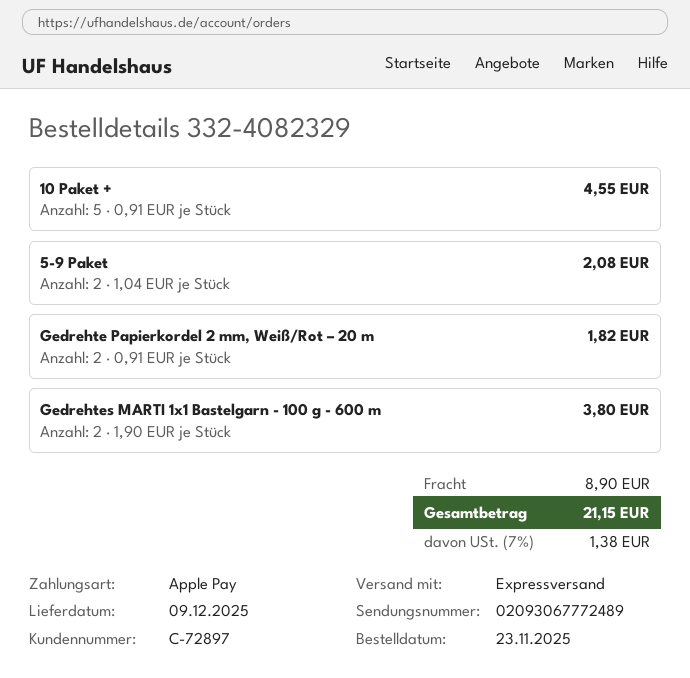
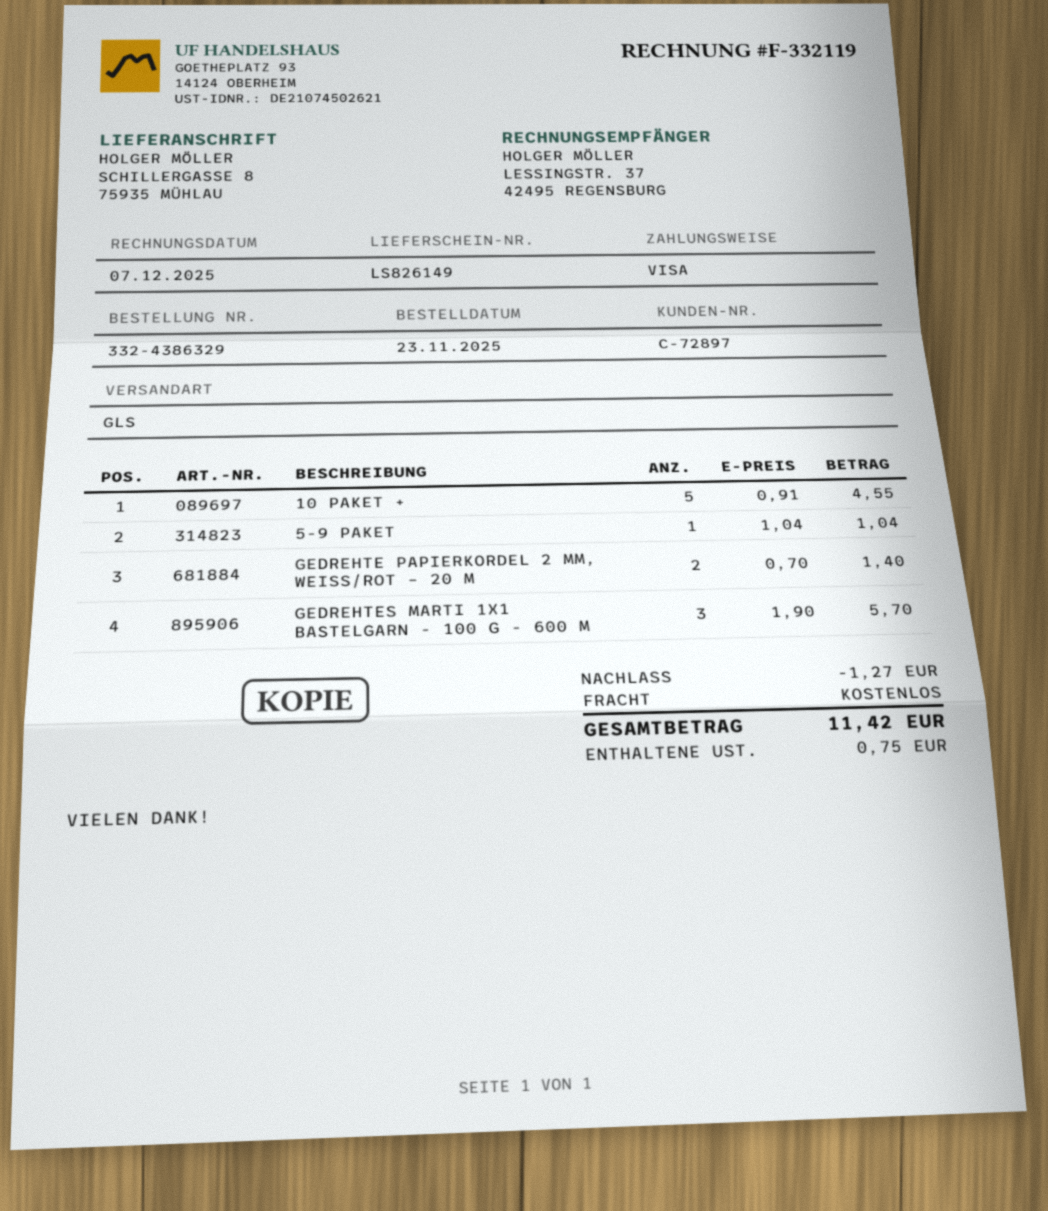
order number: 332-4082329 -> 332-4386329
payment method: Apple Pay -> Visa
shipping method: express -> GLS
5-9 Paket: 2 x 1.04 = 2.08 -> 1 x 1.04 = 1.04
Gedrehte Papierkordel 2 mm, Weiß/Rot – 20 m: 2 x 0.91 = 1.82 -> 2 x 0.70 = 1.40
Gedrehtes MARTI 1x1 Bastelgarn - 100 g - 600 m: 2 x 1.90 = 3.80 -> 3 x 1.90 = 5.70
discount: none -> 1.27
shipping: 8.90 -> 0.00
tax: 1.38 -> 0.75
total: 21.15 -> 11.42

